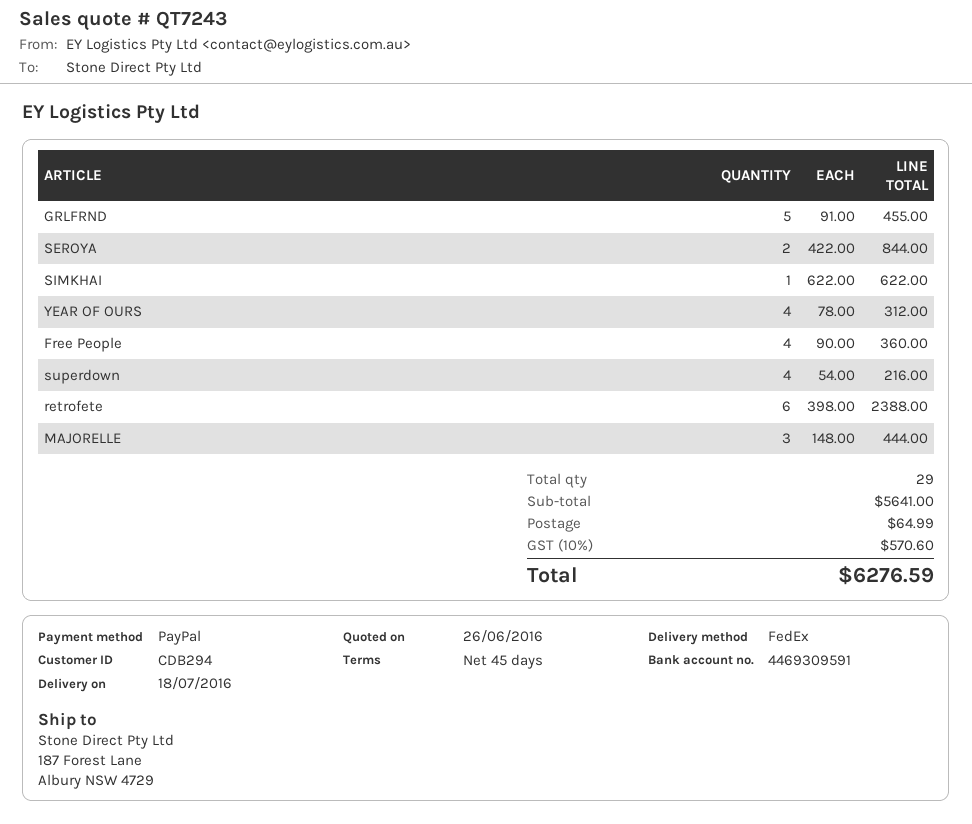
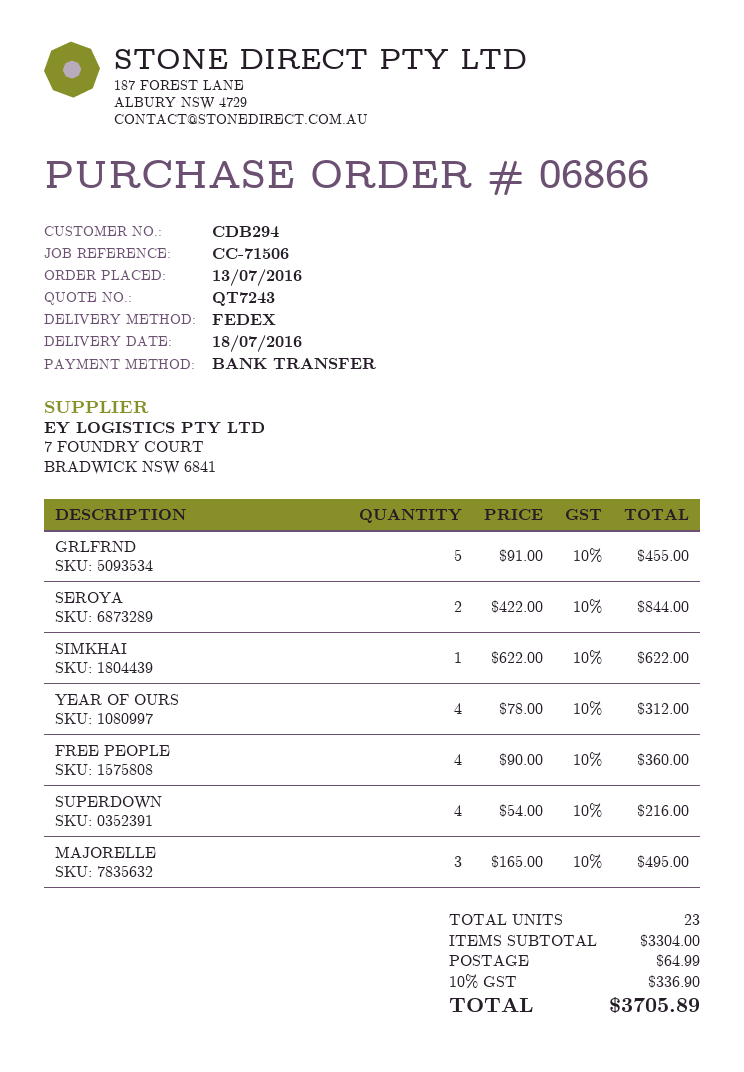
payment method: PayPal -> bank transfer
retrofete: 6 x 398.00 = 2388.00 -> none
MAJORELLE: 3 x 148.00 = 444.00 -> 3 x 165.00 = 495.00
total quantity: 29 -> 23
subtotal: 5641.00 -> 3304.00
tax: 10% = 570.60 -> 10% = 336.90
total: 6276.59 -> 3705.89

